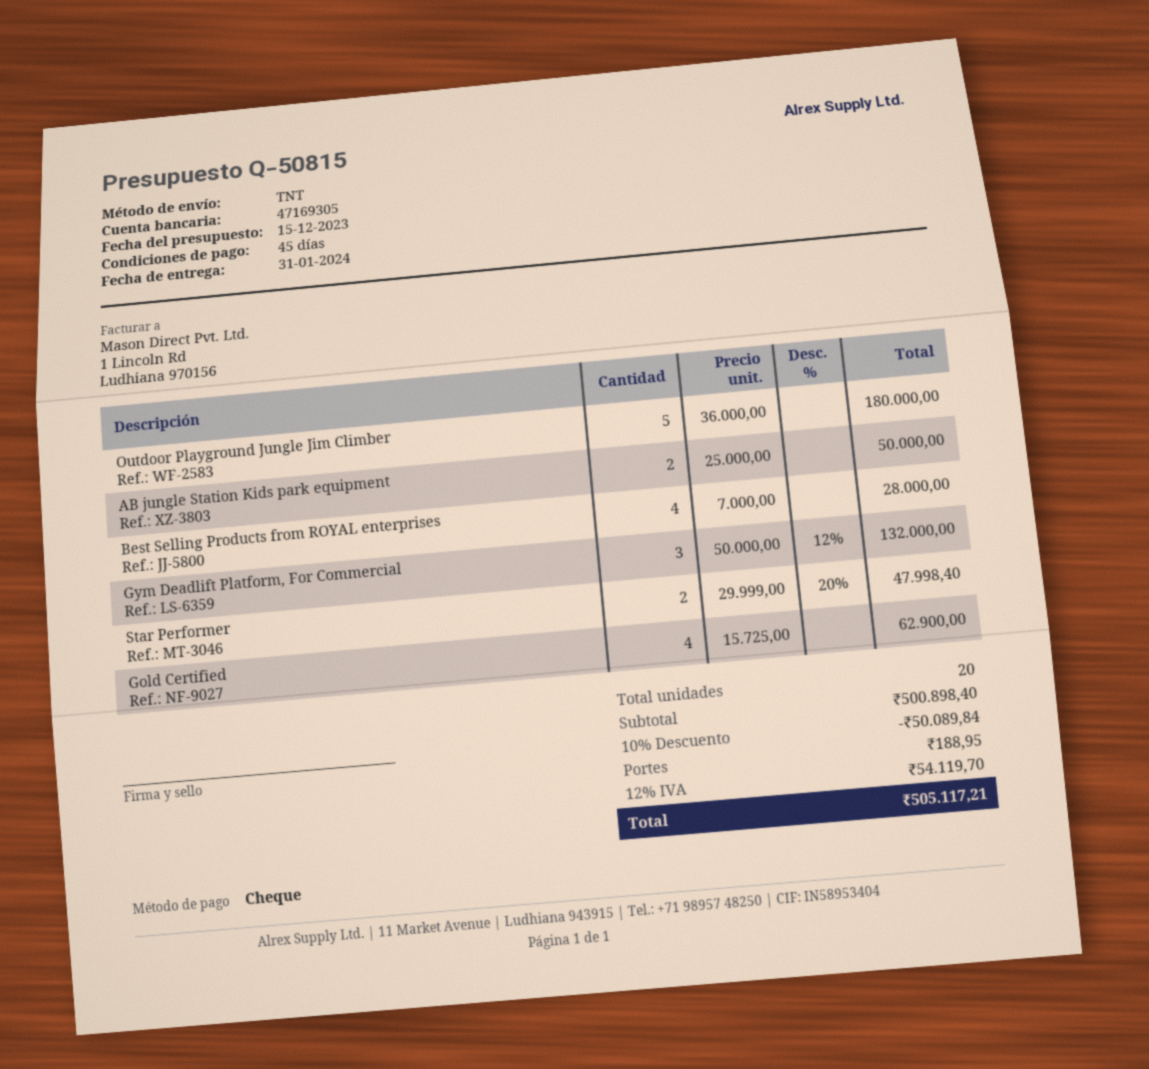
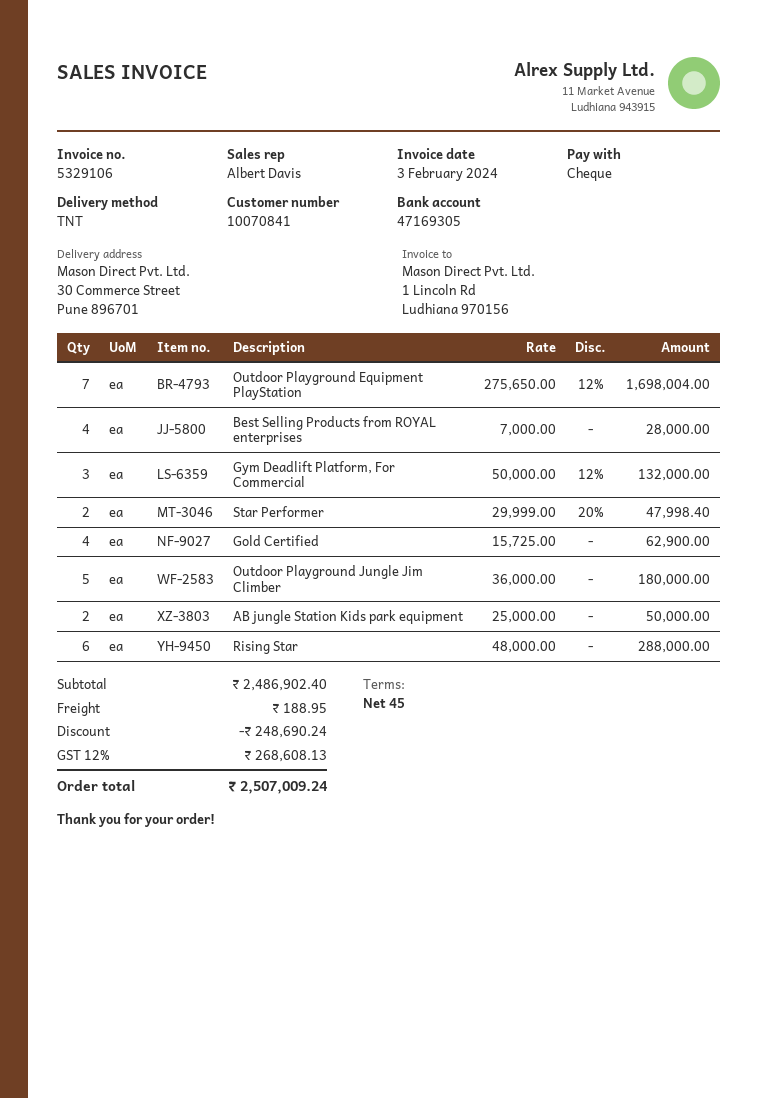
Outdoor Playground Equipment PlayStation: none -> 7 x 275650.00 - 12% = 1698004.00
Rising Star: none -> 6 x 48000.00 = 288000.00
subtotal: 500898.40 -> 2486902.40
discount: 50089.84 -> 248690.24
tax: 12% = 54119.70 -> 12% = 268608.13
total: 505117.21 -> 2507009.24

